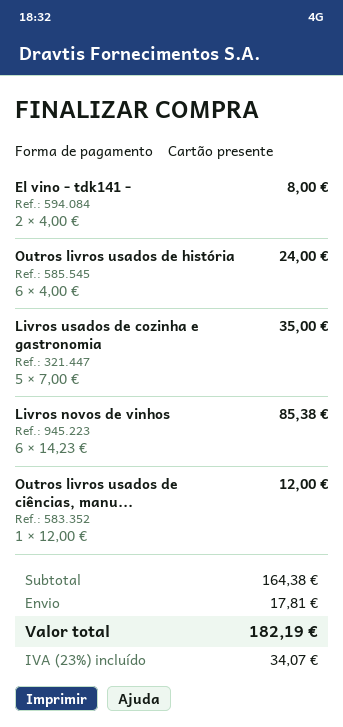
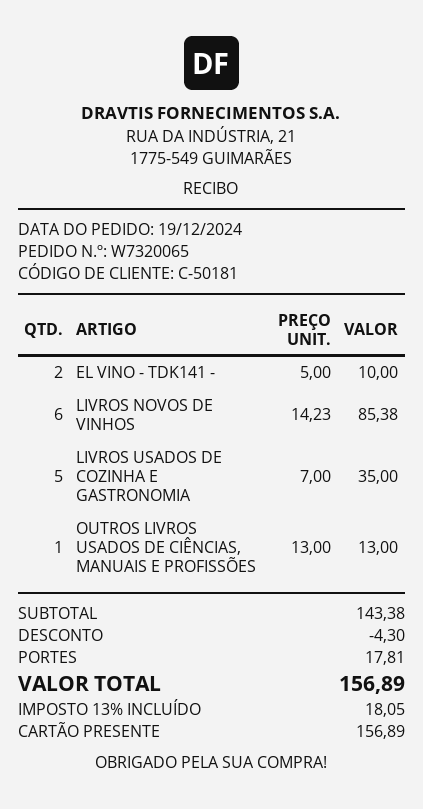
El vino - tdk141 -: 2 x 4.00 = 8.00 -> 2 x 5.00 = 10.00
Outros livros usados de história: 6 x 4.00 = 24.00 -> none
Outros livros usados de ciências, manu...: 1 x 12.00 = 12.00 -> 1 x 13.00 = 13.00
subtotal: 164.38 -> 143.38
discount: none -> 4.30
tax: 23% = 34.07 -> 13% = 18.05
total: 182.19 -> 156.89

